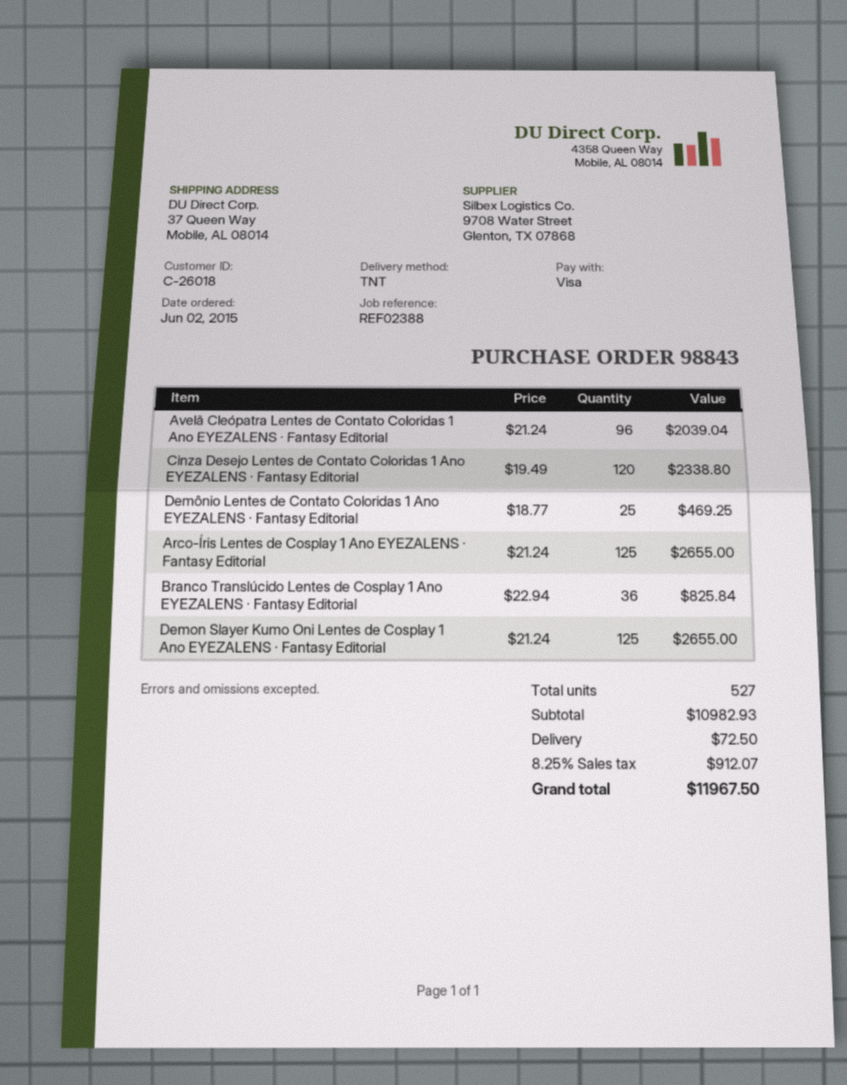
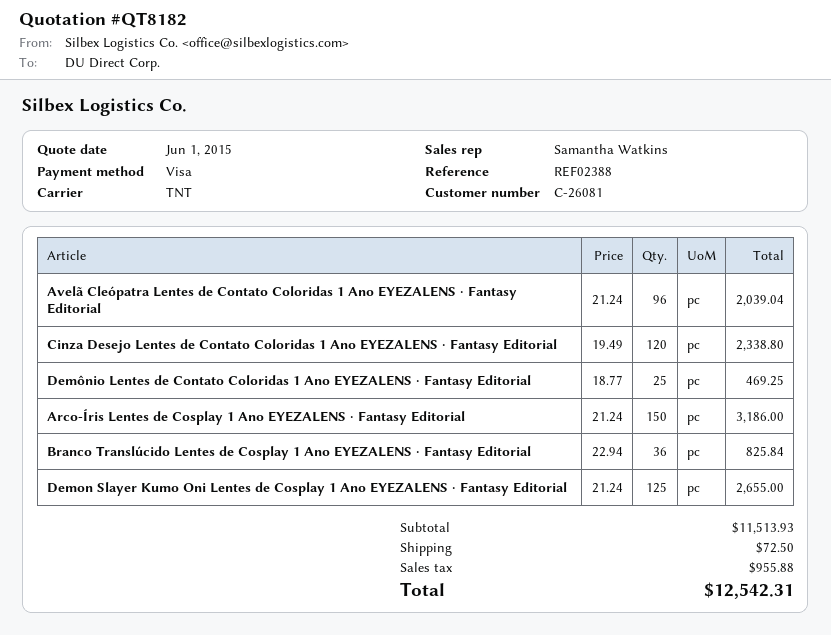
customer number: C-26018 -> C-26081
Arco-Íris Lentes de Cosplay 1 Ano EYEZALENS · Fantasy Editorial: 125 x 21.24 = 2655.00 -> 150 x 21.24 = 3186.00
subtotal: 10982.93 -> 11513.93
tax: 912.07 -> 955.88
total: 11967.50 -> 12542.31

